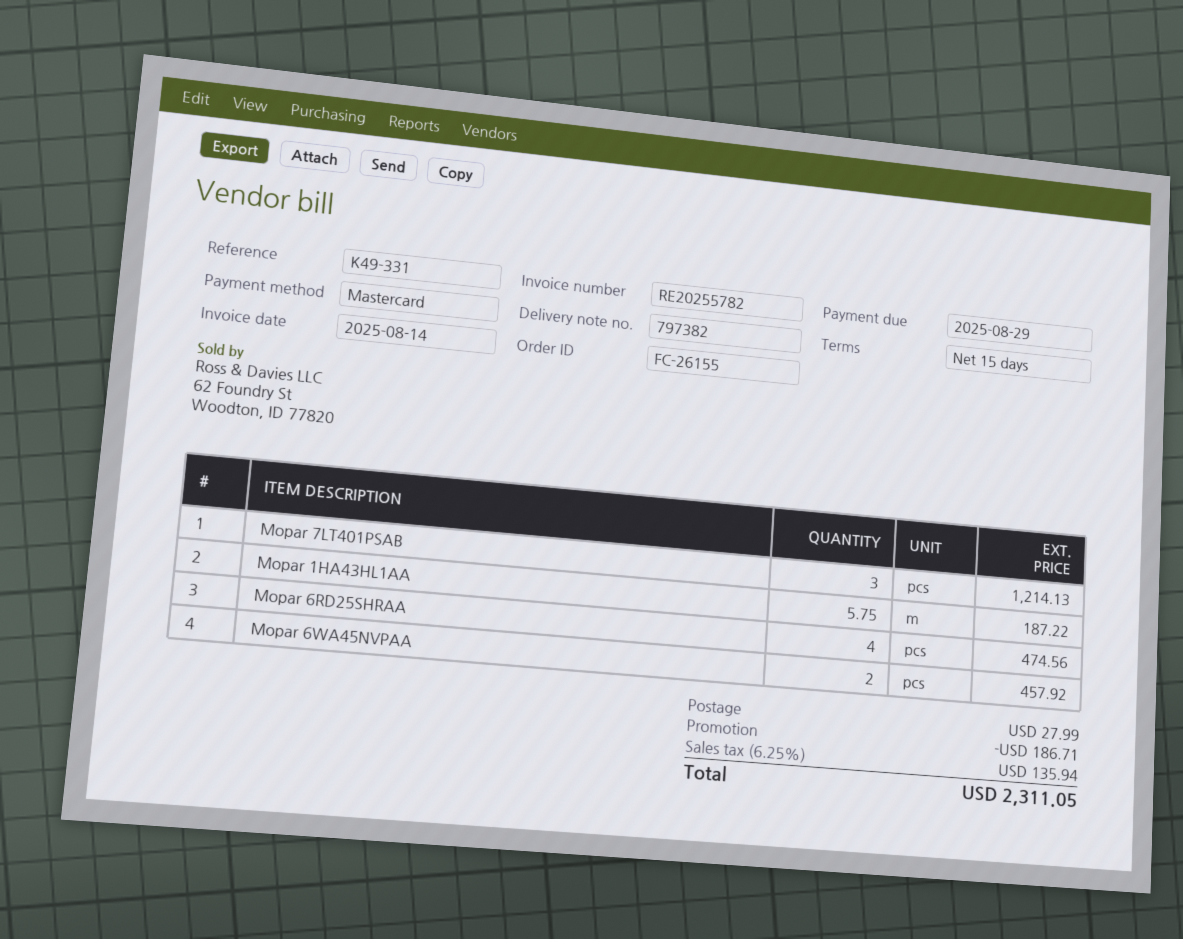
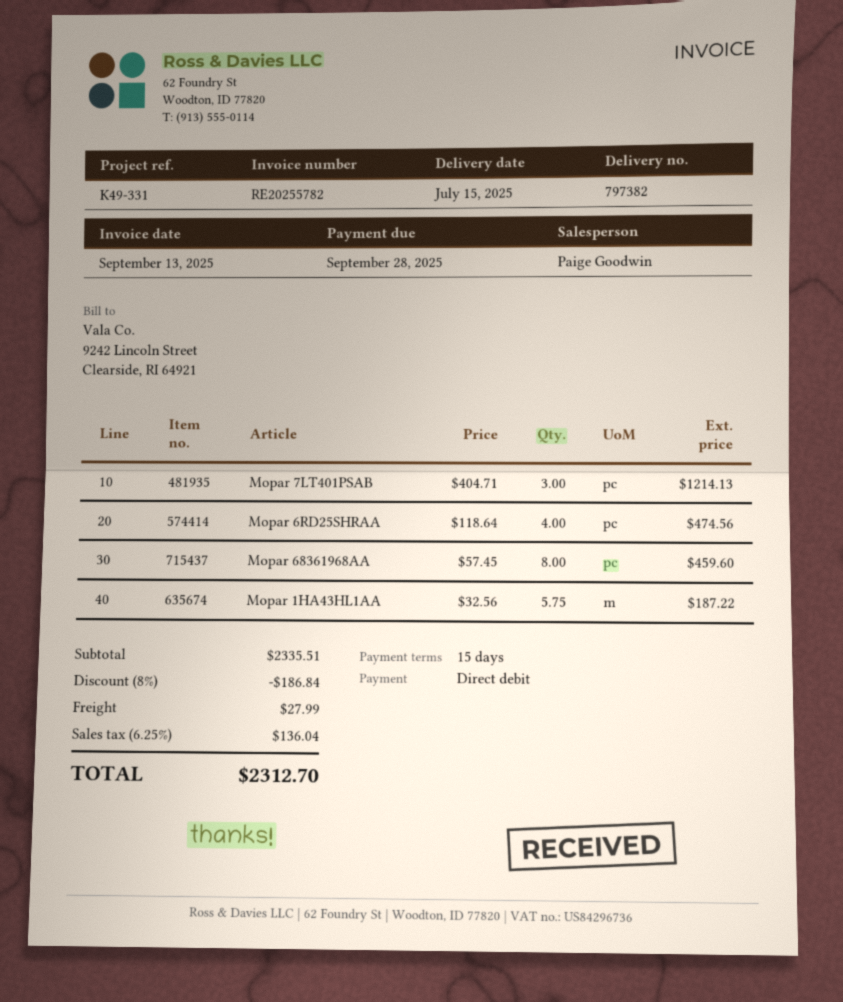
invoice date: 2025-08-14 -> 2025-09-13
due date: 2025-08-29 -> 2025-09-28
payment method: Mastercard -> direct debit
Mopar 6WA45NVPAA: 2 for 457.92 -> none
Mopar 68361968AA: none -> 8 for 459.60
discount: 186.71 -> 186.84
tax: 6.25% = 135.94 -> 6.25% = 136.04
total: 2311.05 -> 2312.70

